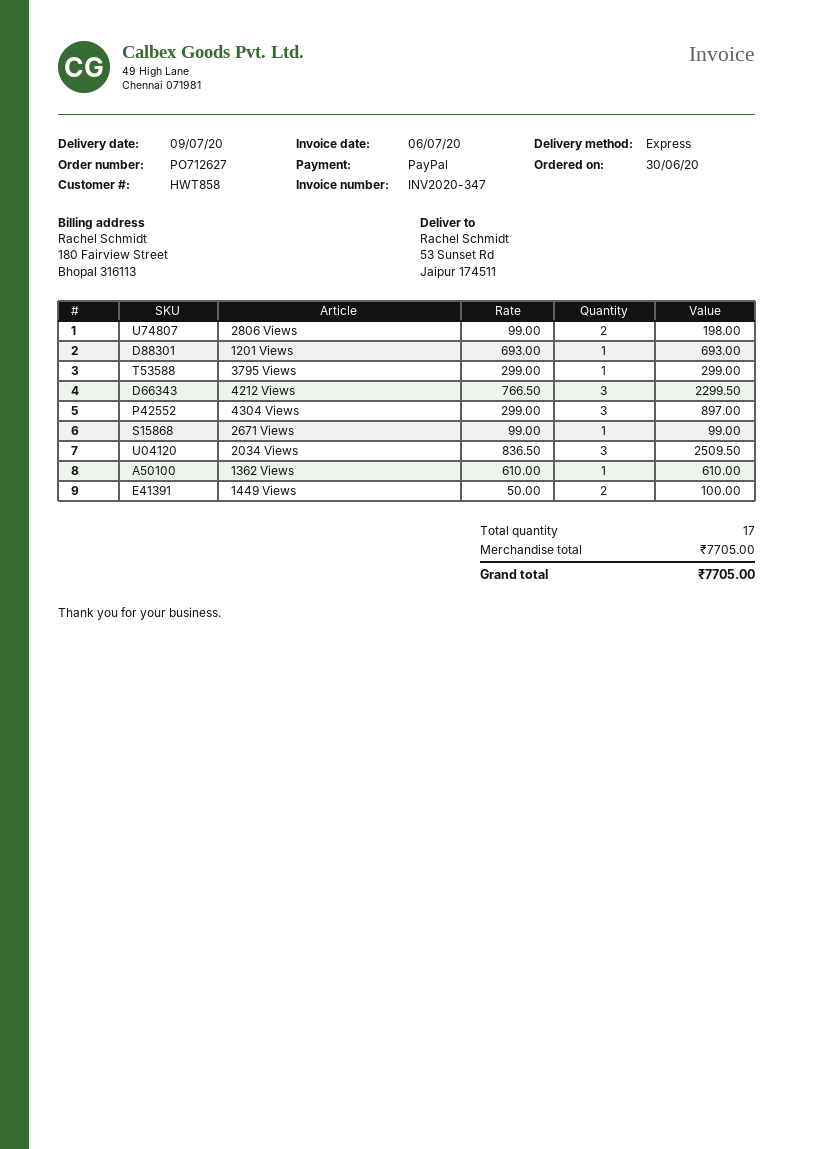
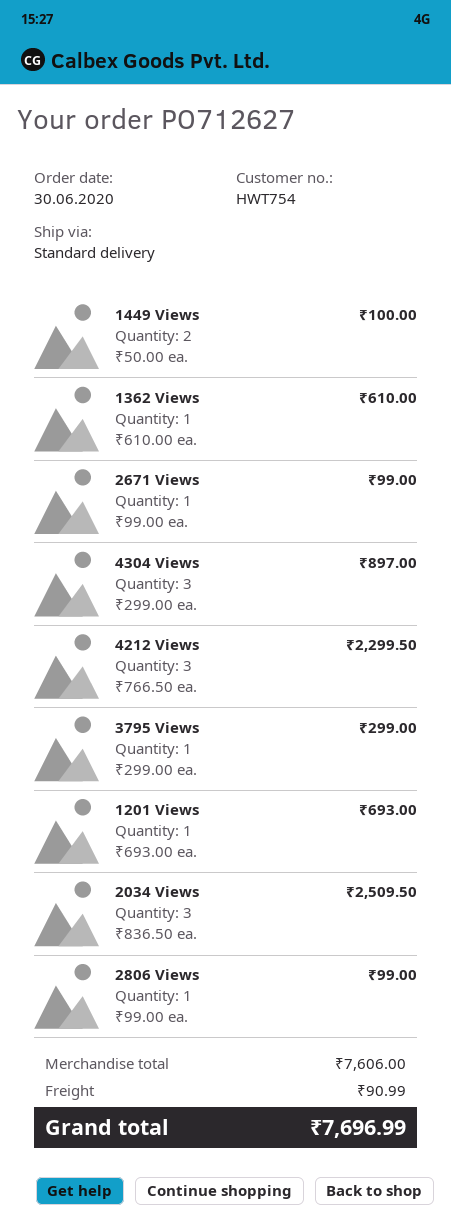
customer number: HWT858 -> HWT754
shipping method: express -> standard
2806 Views: 2 x 99.00 = 198.00 -> 1 x 99.00 = 99.00
subtotal: 7705.00 -> 7606.00
shipping: none -> 90.99
total: 7705.00 -> 7696.99

